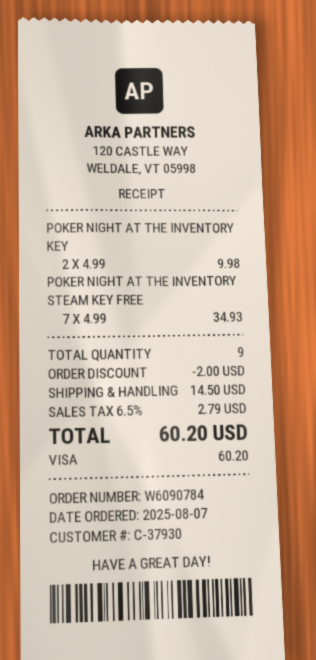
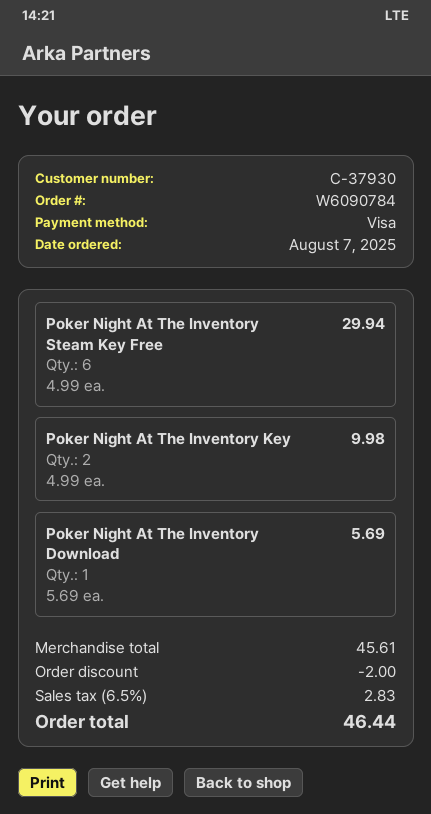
POKER NIGHT AT THE INVENTORY STEAM KEY FREE: 7 x 4.99 = 34.93 -> 6 x 4.99 = 29.94
Poker Night At The Inventory Download: none -> 1 x 5.69 = 5.69
shipping: 14.50 -> none
tax: 6.5% = 2.79 -> 6.5% = 2.83
total: 60.20 -> 46.44

